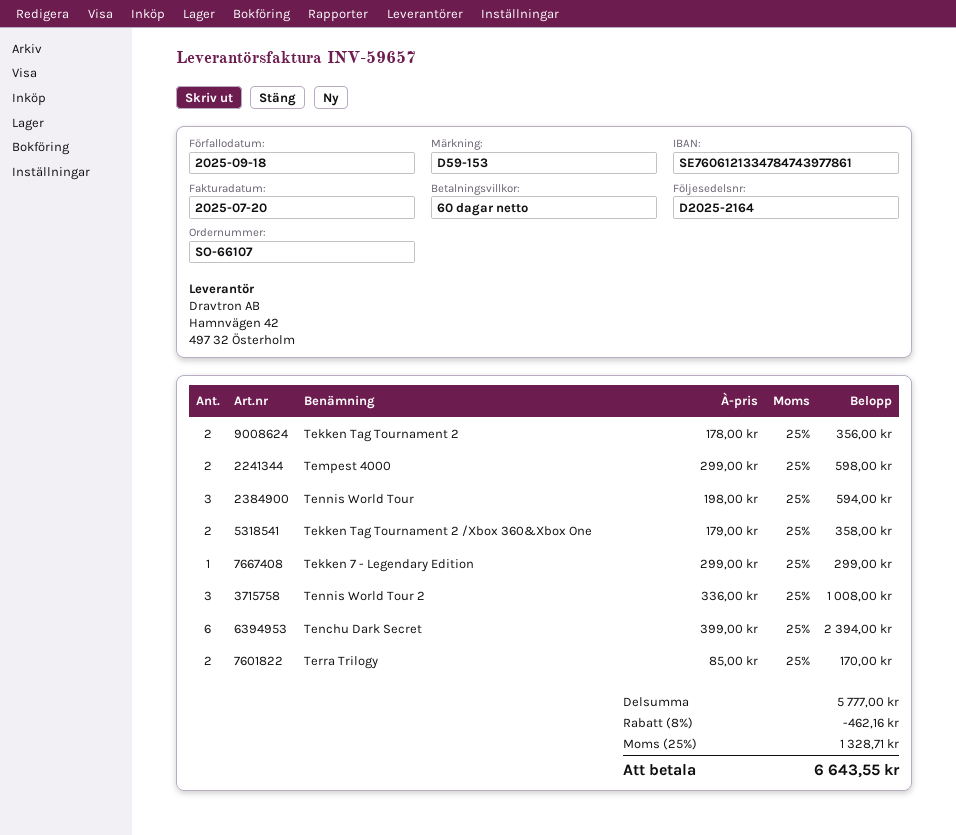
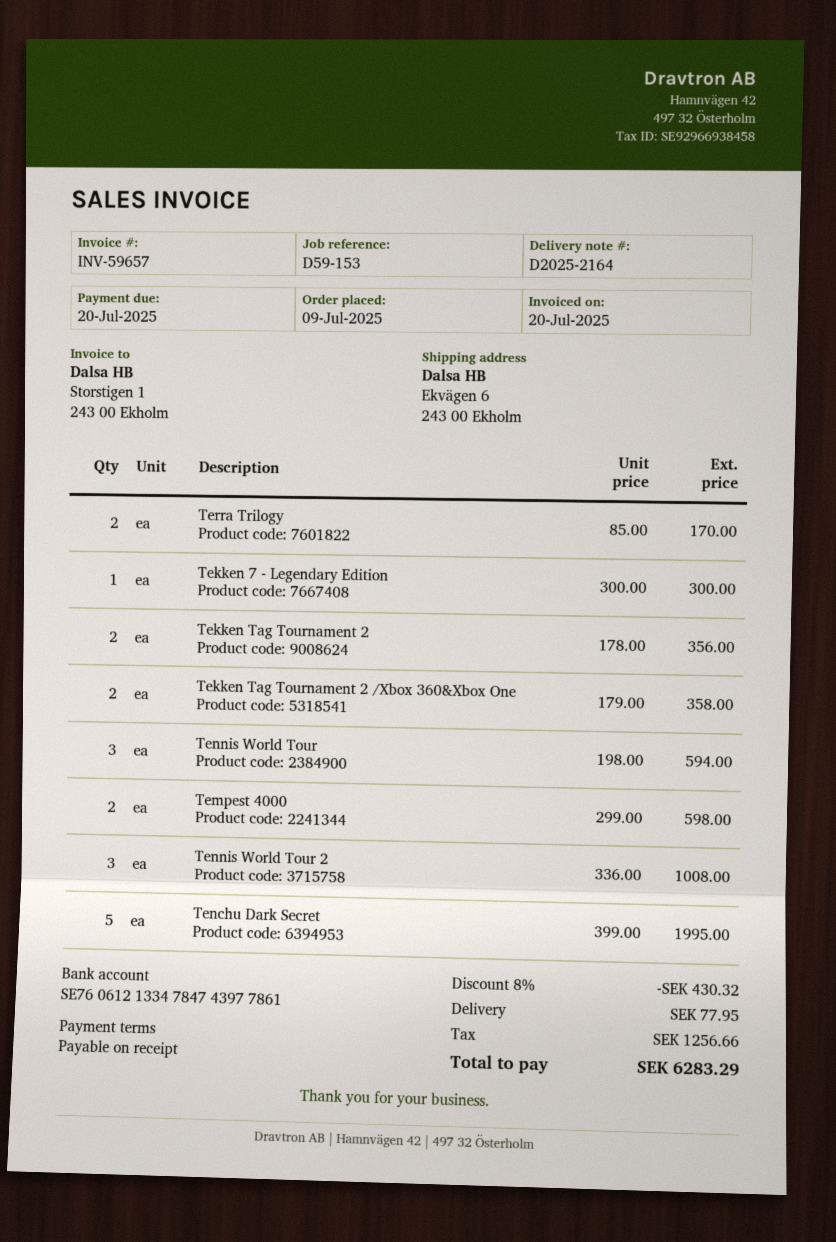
payment terms: 60 days -> on receipt
due date: 2025-09-18 -> 2025-07-20
Tekken 7 - Legendary Edition: 1 x 299.00 = 299.00 -> 1 x 300.00 = 300.00
Tenchu Dark Secret: 6 x 399.00 = 2394.00 -> 5 x 399.00 = 1995.00
discount: 8% = 462.16 -> 8% = 430.32
shipping: none -> 77.95
tax: 1328.71 -> 1256.66
total: 6643.55 -> 6283.29

